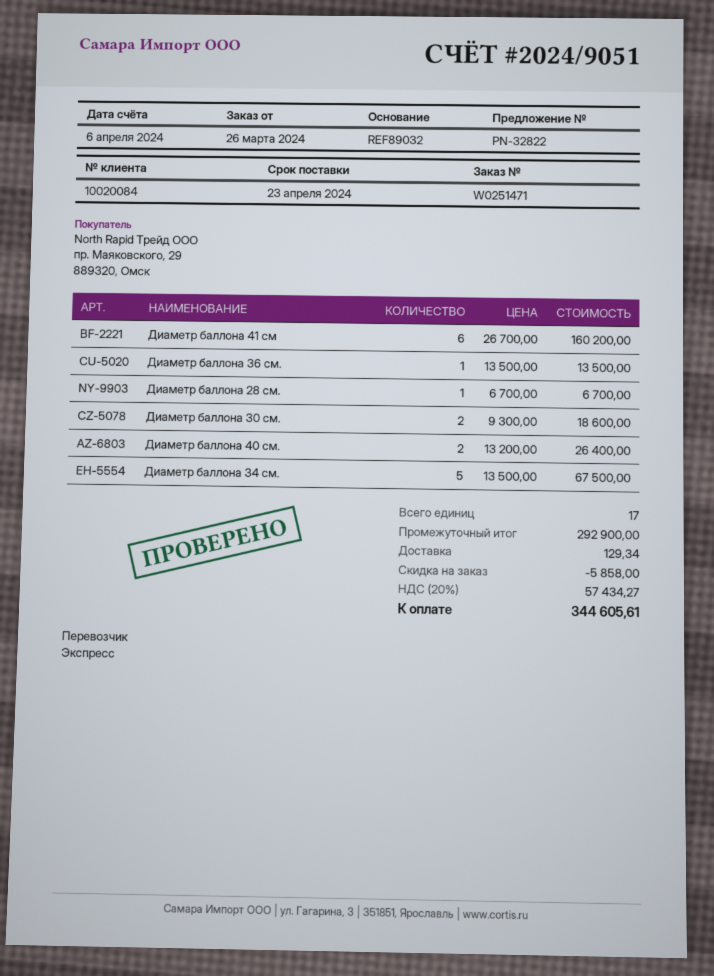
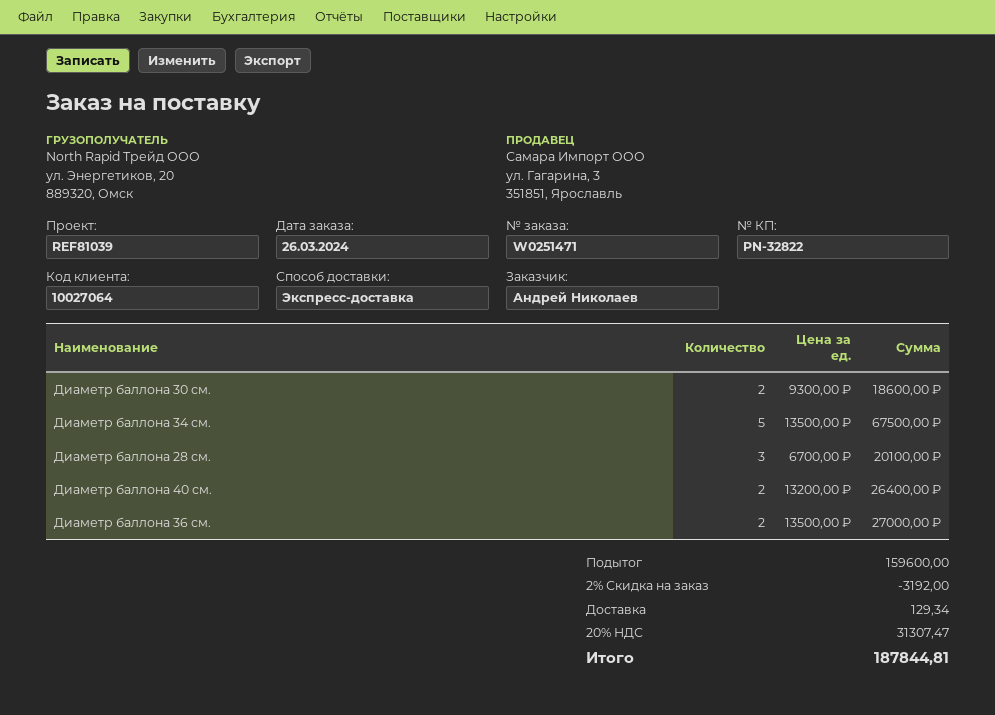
customer number: 10020084 -> 10027064
reference: REF89032 -> REF81039
Диаметр баллона 41 см: 6 x 26700.00 = 160200.00 -> none
Диаметр баллона 36 см.: 1 x 13500.00 = 13500.00 -> 2 x 13500.00 = 27000.00
Диаметр баллона 28 см.: 1 x 6700.00 = 6700.00 -> 3 x 6700.00 = 20100.00
subtotal: 292900.00 -> 159600.00
discount: 5858.00 -> 3192.00
tax: 20% = 57434.27 -> 20% = 31307.47
total: 344605.61 -> 187844.81

